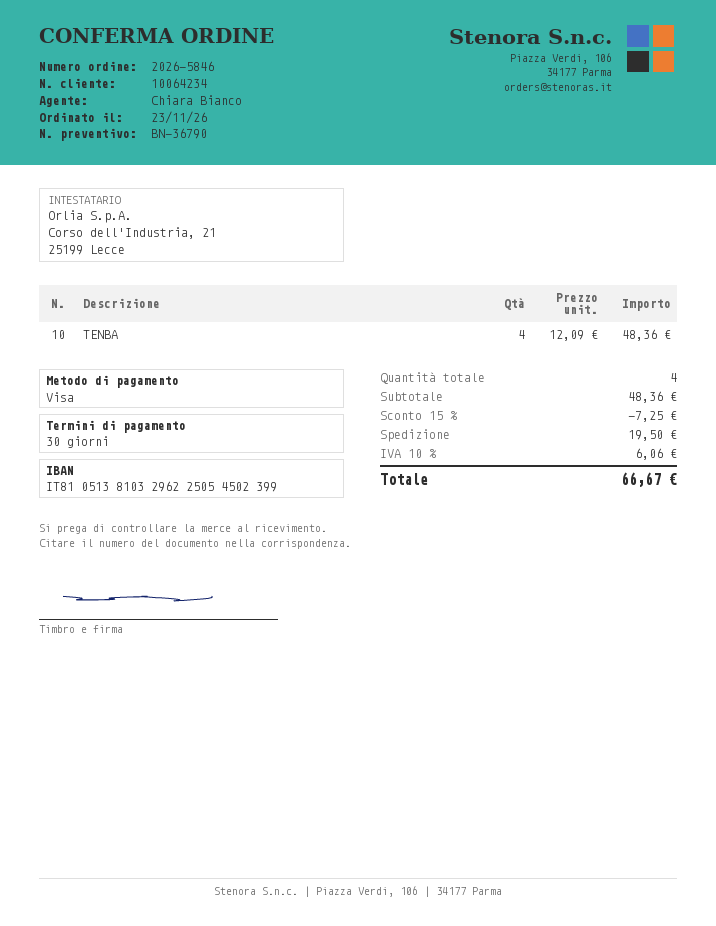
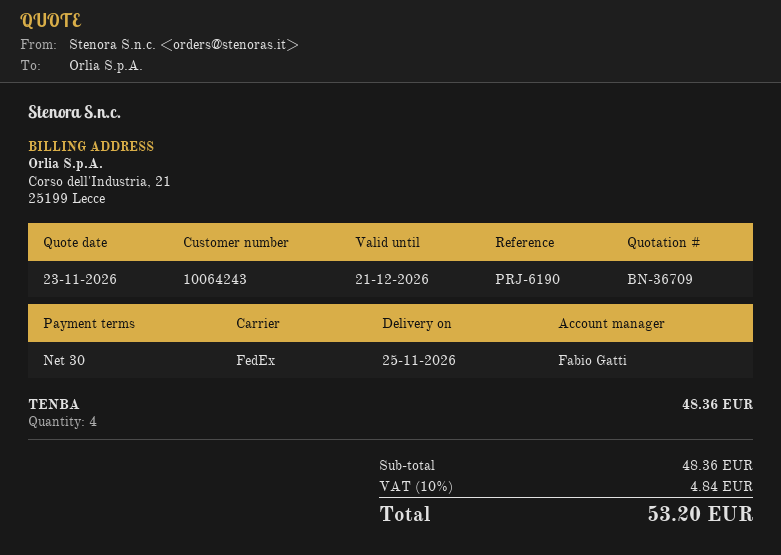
quote number: BN-36790 -> BN-36709
customer number: 10064234 -> 10064243
sales rep: Chiara Bianco -> Fabio Gatti
discount: 15% = 7.25 -> none
shipping: 19.50 -> none
tax: 10% = 6.06 -> 10% = 4.84
total: 66.67 -> 53.20

